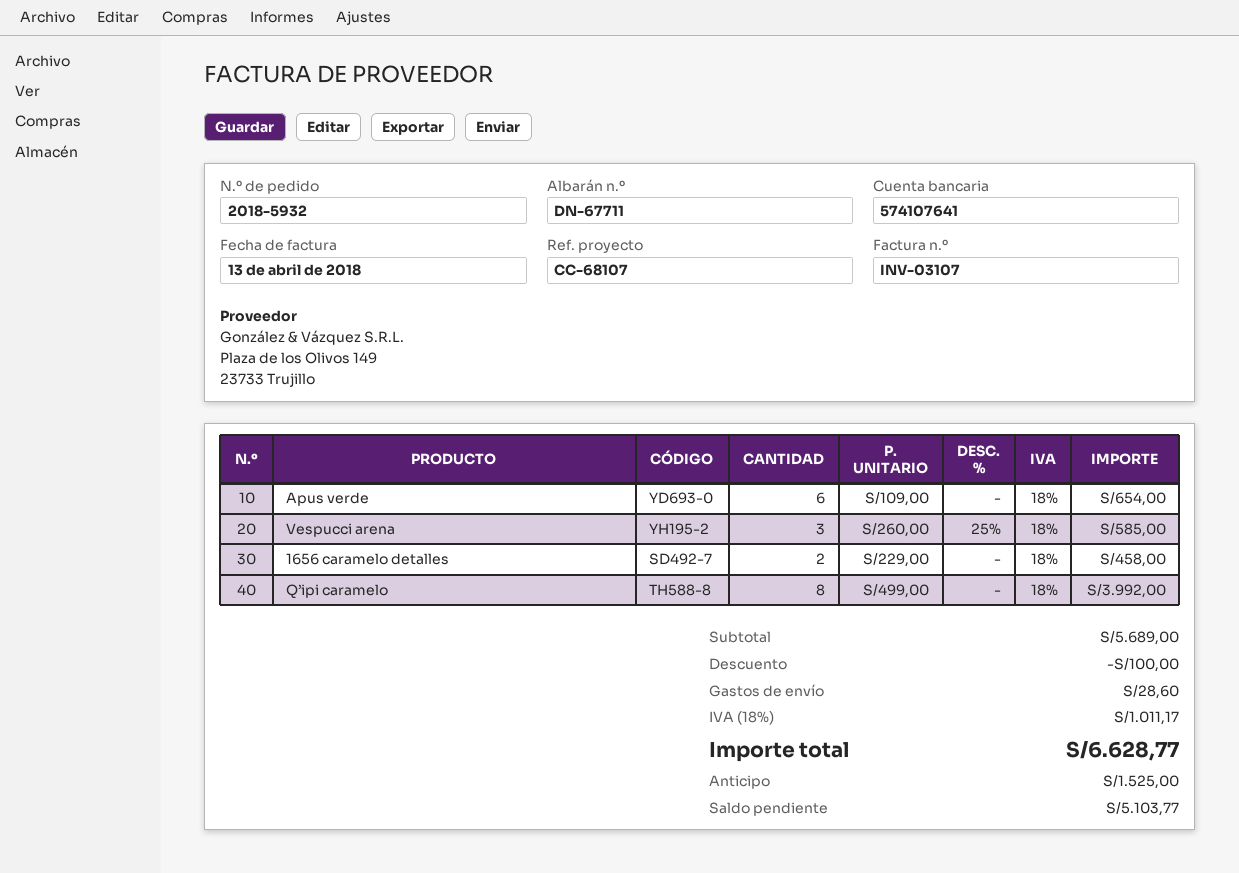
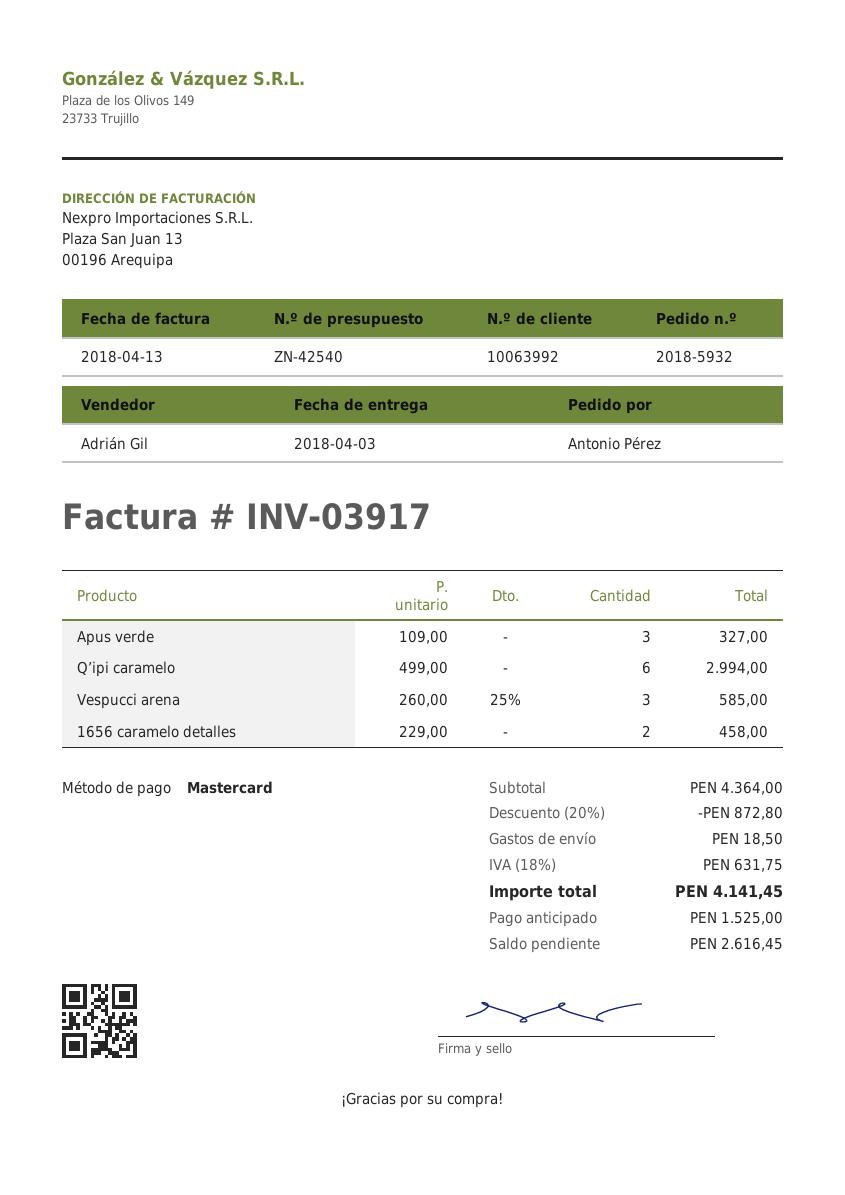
invoice number: INV-03107 -> INV-03917
Apus verde: 6 x 109.00 = 654.00 -> 3 x 109.00 = 327.00
Q’ipi caramelo: 8 x 499.00 = 3992.00 -> 6 x 499.00 = 2994.00
subtotal: 5689.00 -> 4364.00
discount: 100.00 -> 872.80
shipping: 28.60 -> 18.50
tax: 18% = 1011.17 -> 18% = 631.75
total: 6628.77 -> 4141.45
balance: 5103.77 -> 2616.45

